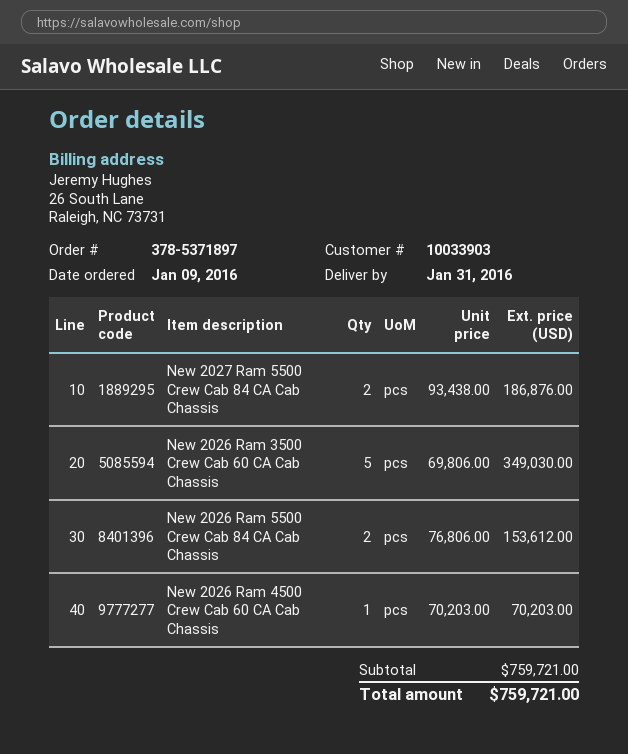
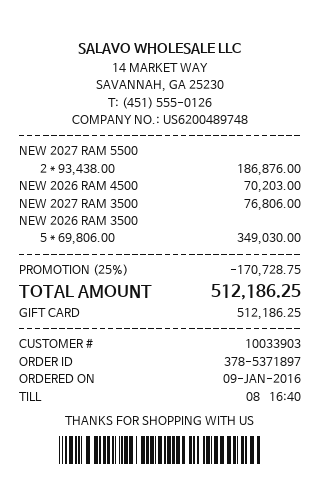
New 2026 Ram 5500 Crew Cab 84 CA Cab Chassis: 2 x 76806.00 = 153612.00 -> none
NEW 2027 RAM 3500: none -> 1 x 76806.00 = 76806.00
discount: none -> 25% = 170728.75
total: 759721.00 -> 512186.25

